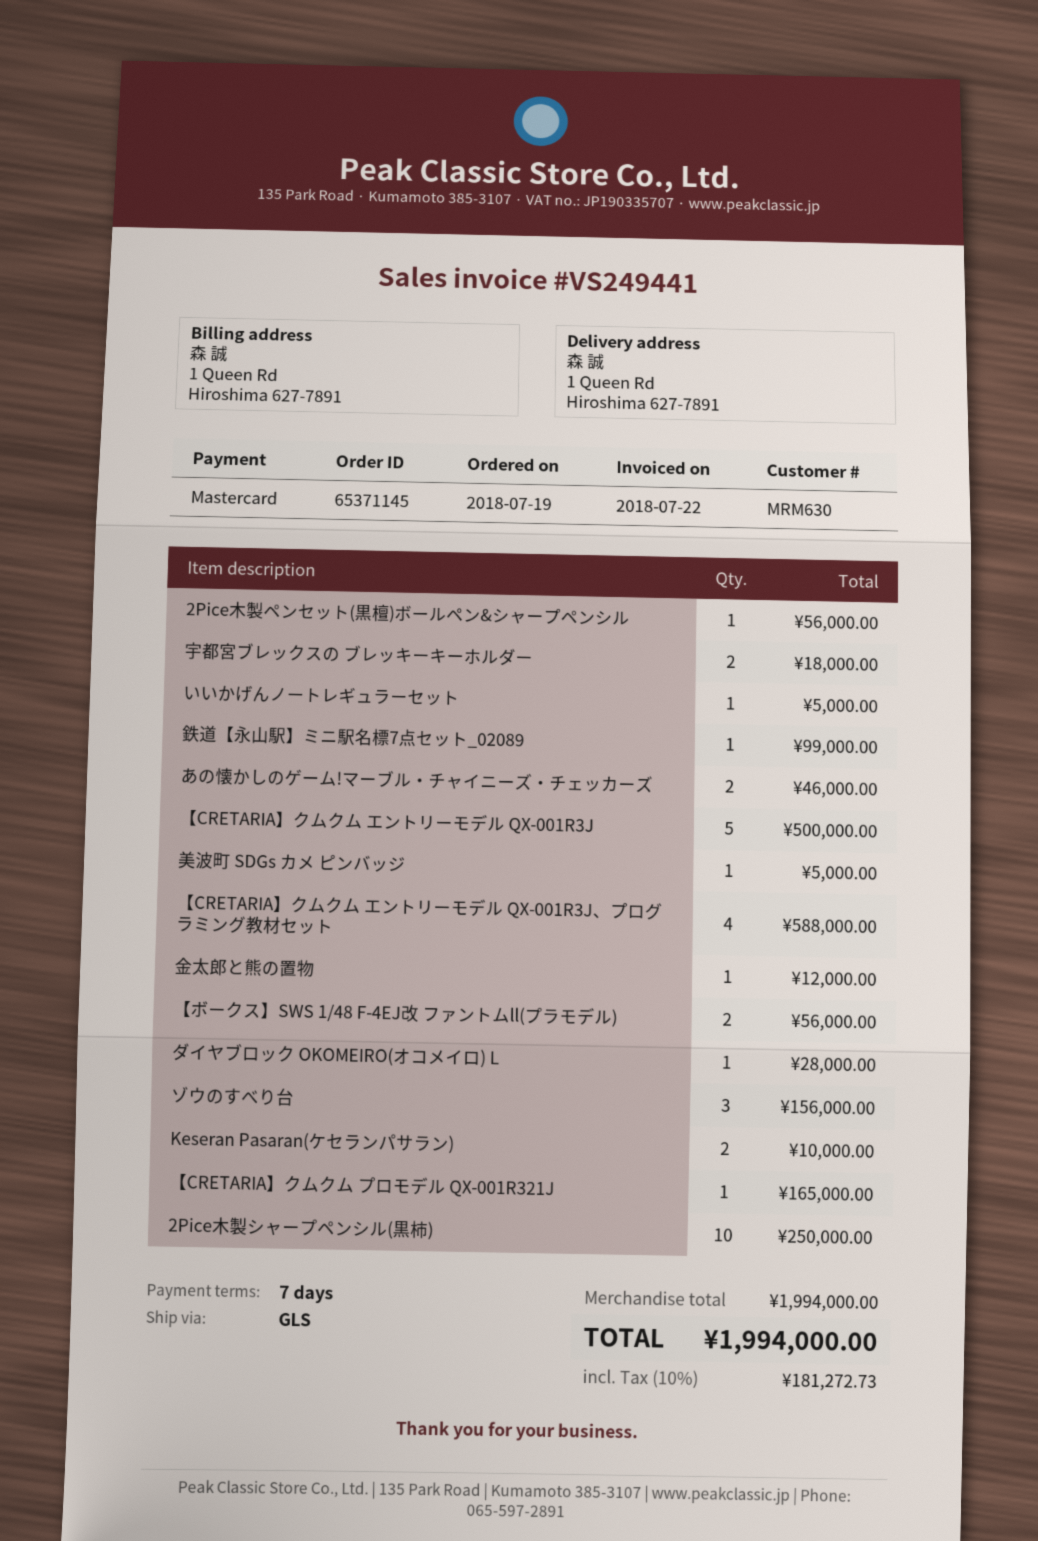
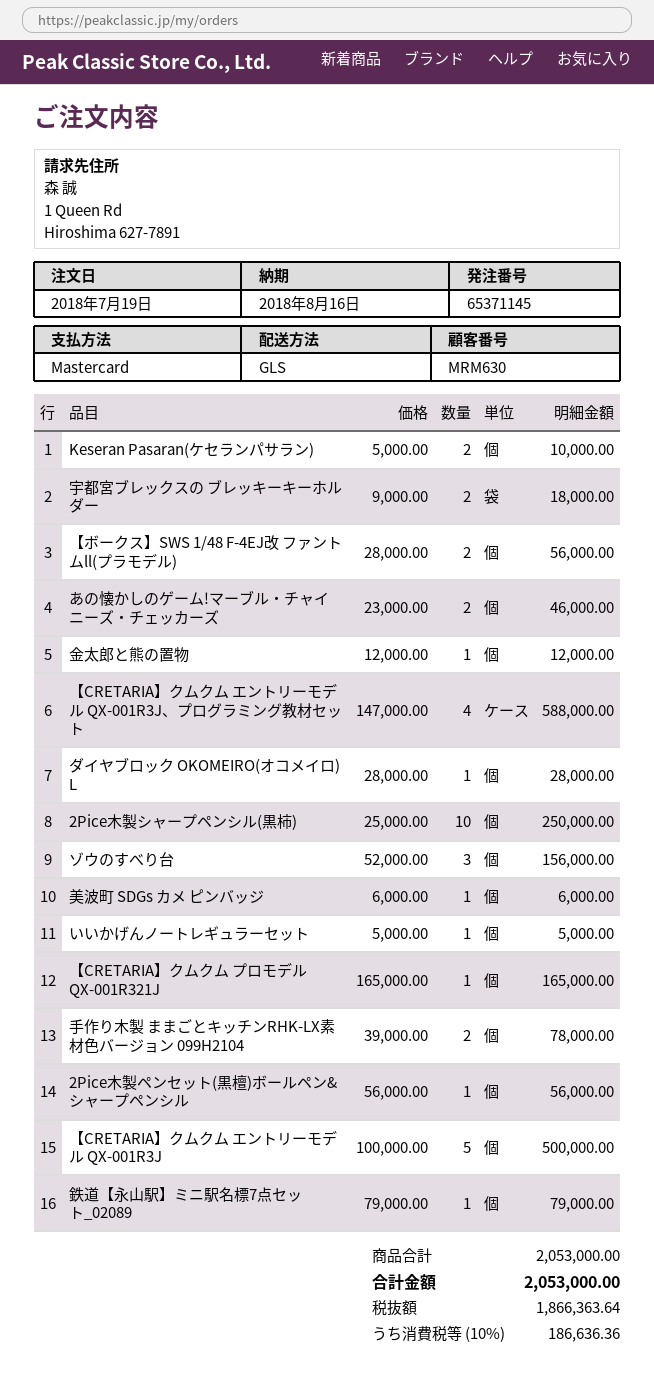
鉄道【永山駅】ミニ駅名標7点セット_02089: 1 for 99000.00 -> 1 for 79000.00
美波町 SDGs カメ ピンバッジ: 1 for 5000.00 -> 1 for 6000.00
手作り木製 ままごとキッチンRHK-LX素材色バージョン 099H2104: none -> 2 for 78000.00
subtotal: 1994000.00 -> 2053000.00
tax: 10% = 181272.73 -> 10% = 186636.36
total: 1994000.00 -> 2053000.00

